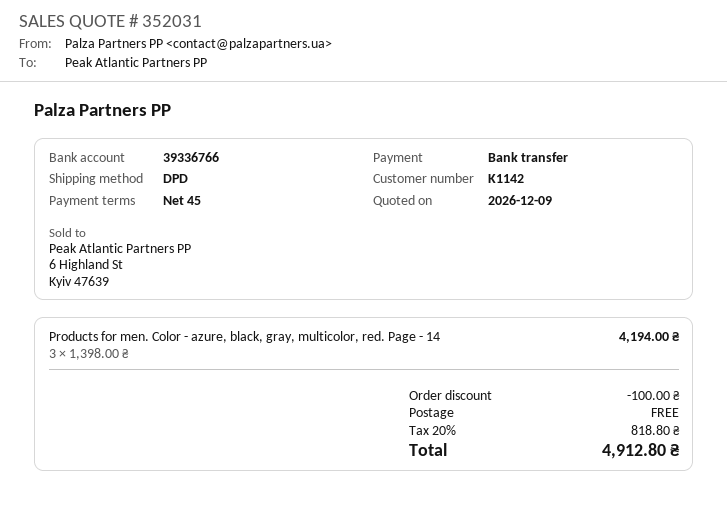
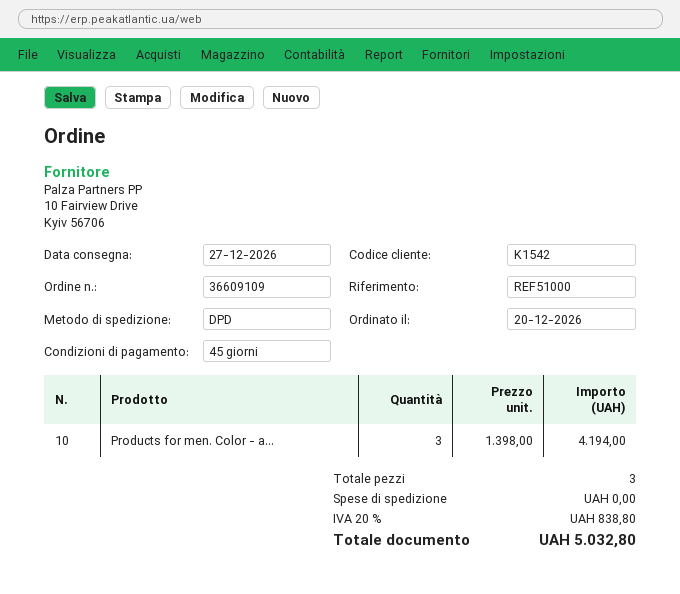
customer number: K1142 -> K1542
discount: 100.00 -> none
tax: 20% = 818.80 -> 20% = 838.80
total: 4912.80 -> 5032.80

